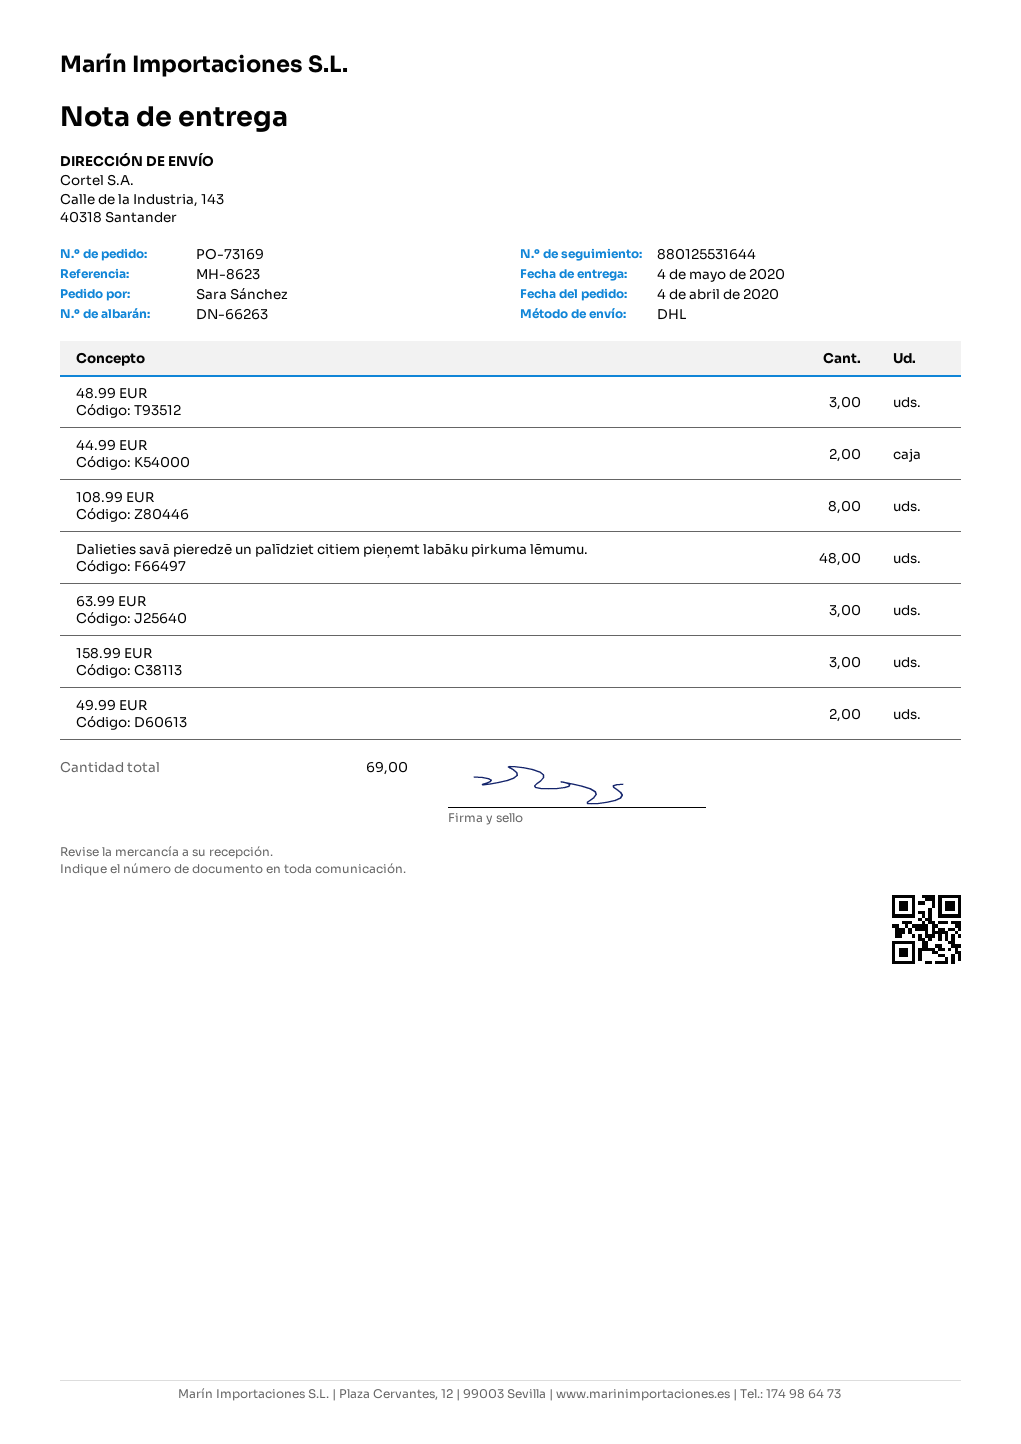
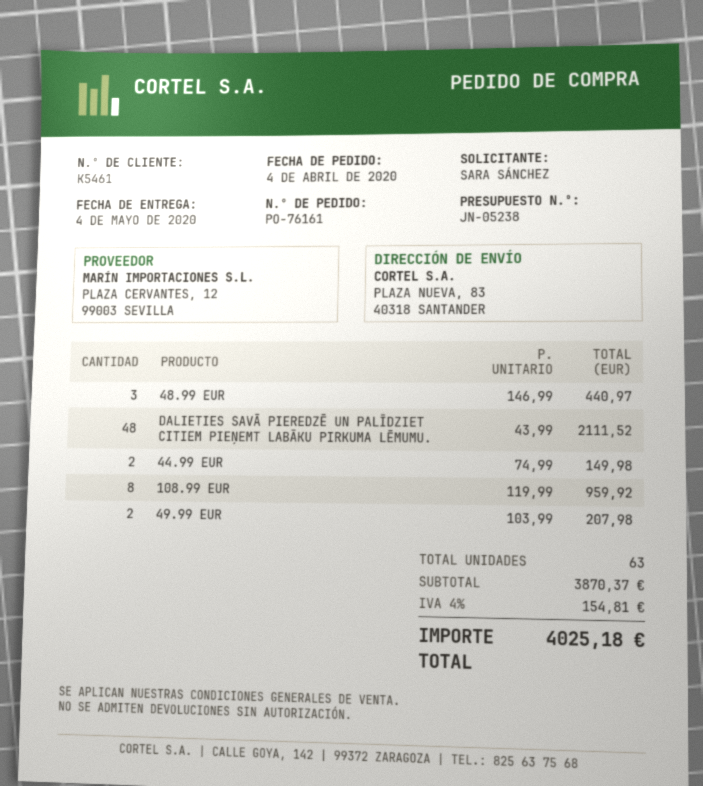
order number: PO-73169 -> PO-76161
ship to: Calle de la Industria, 143, 40318 Santander -> PLAZA NUEVA, 83, 40318 SANTANDER
63.99 EUR: 3 -> none
158.99 EUR: 3 -> none
total quantity: 69 -> 63

